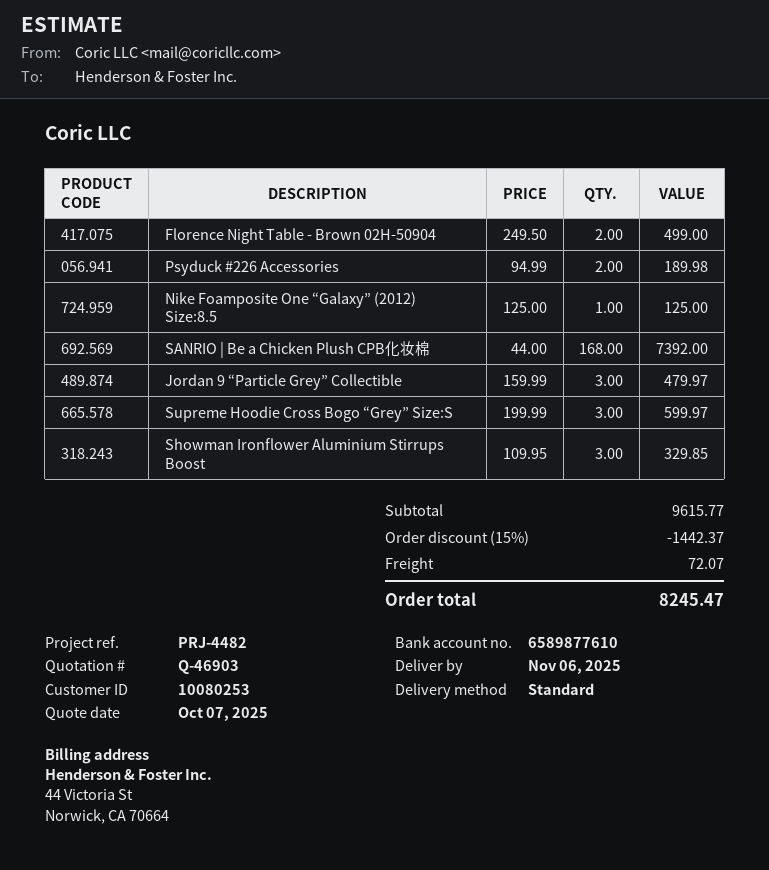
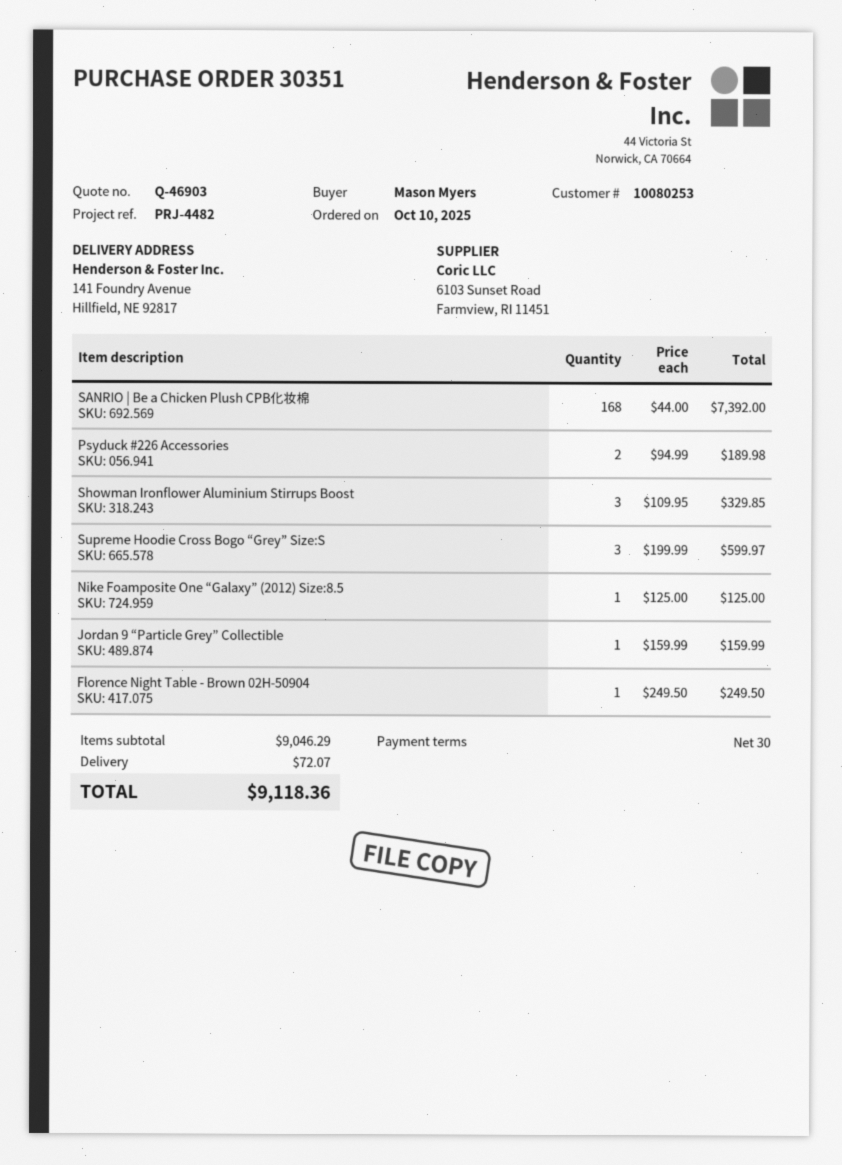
Florence Night Table - Brown 02H-50904: 2 x 249.50 = 499.00 -> 1 x 249.50 = 249.50
Jordan 9 “Particle Grey” Collectible: 3 x 159.99 = 479.97 -> 1 x 159.99 = 159.99
subtotal: 9615.77 -> 9046.29
discount: 15% = 1442.37 -> none
total: 8245.47 -> 9118.36

